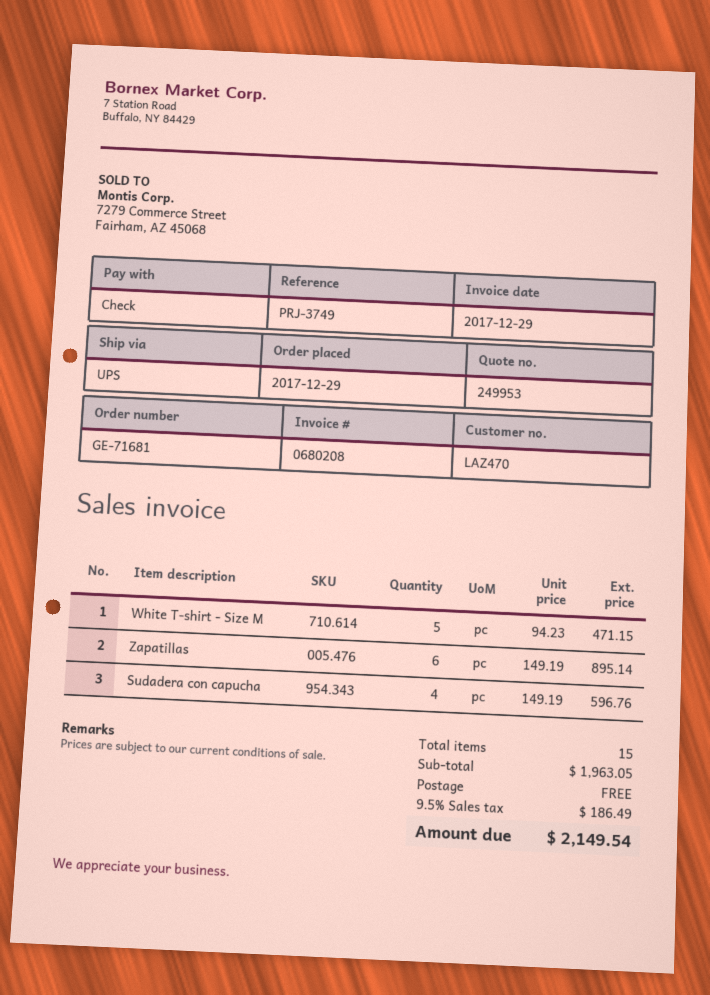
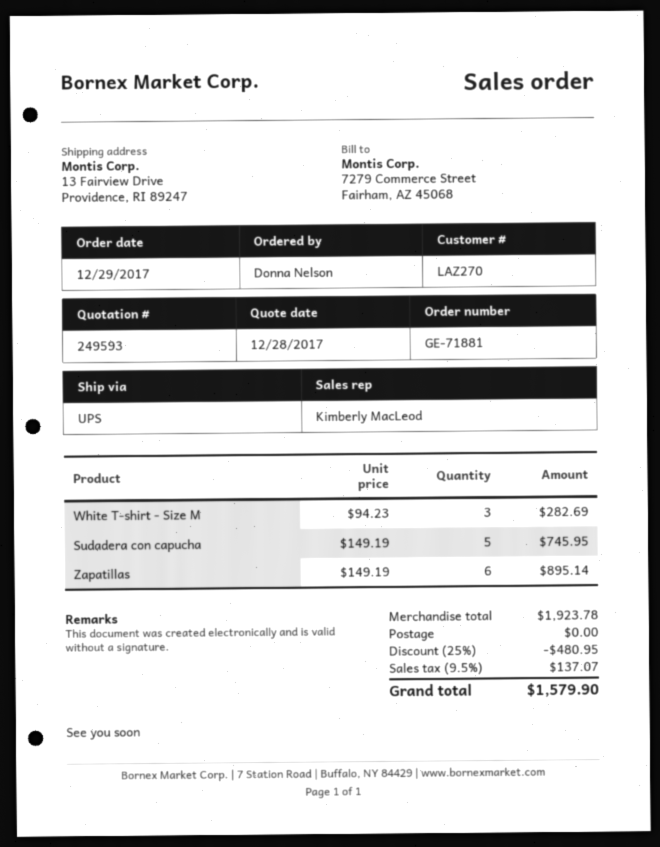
quote number: 249953 -> 249593
order number: GE-71681 -> GE-71881
customer number: LAZ470 -> LAZ270
White T-shirt - Size M: 5 x 94.23 = 471.15 -> 3 x 94.23 = 282.69
Sudadera con capucha: 4 x 149.19 = 596.76 -> 5 x 149.19 = 745.95
subtotal: 1963.05 -> 1923.78
discount: none -> 25% = 480.95
tax: 9.5% = 186.49 -> 9.5% = 137.07
total: 2149.54 -> 1579.90

